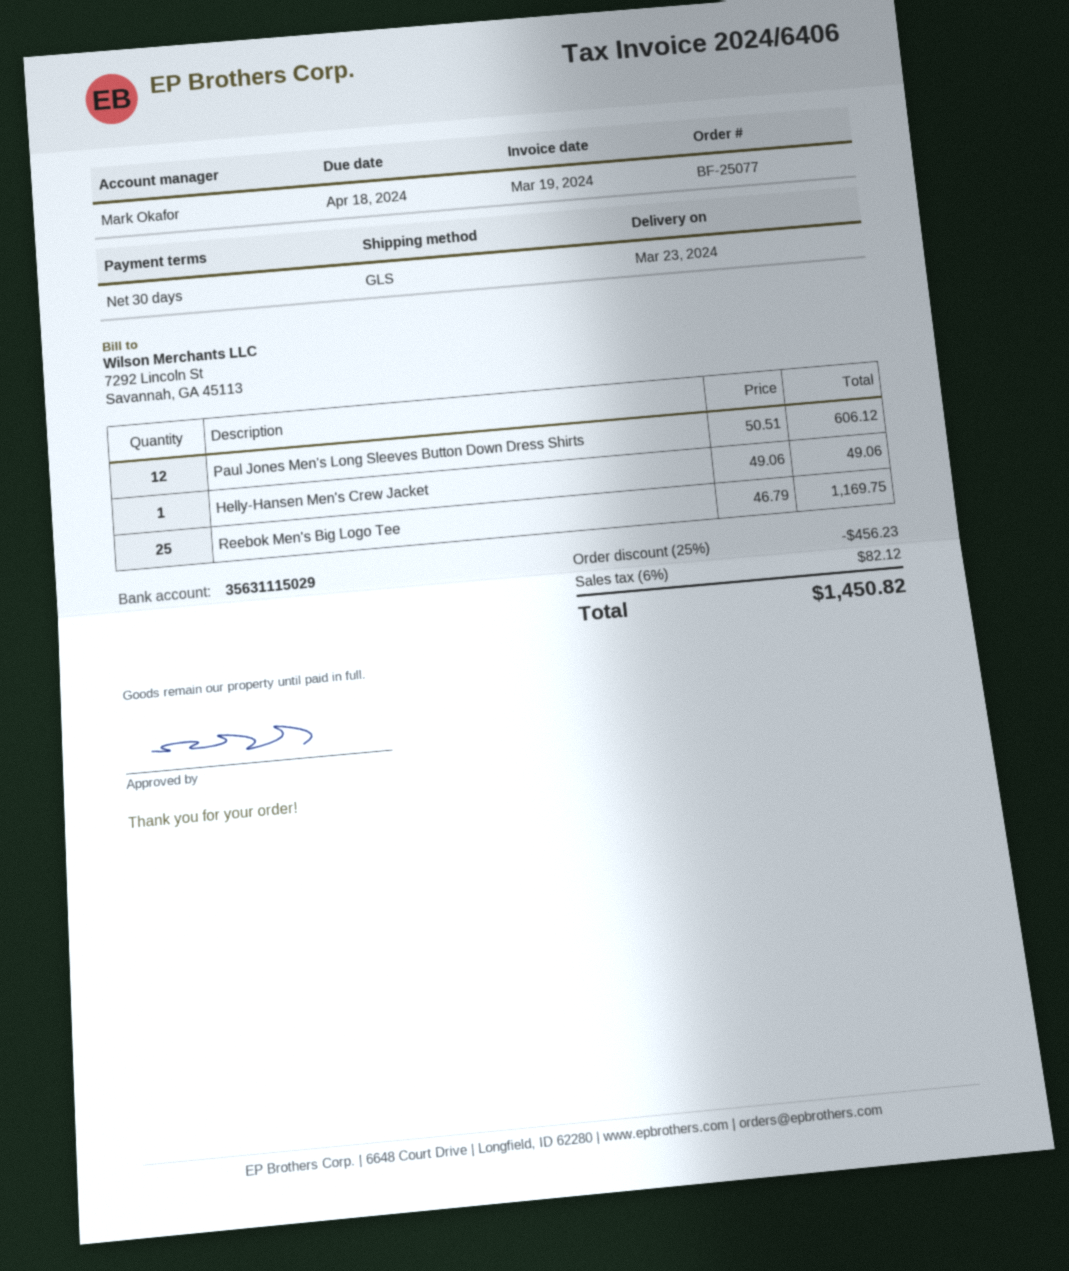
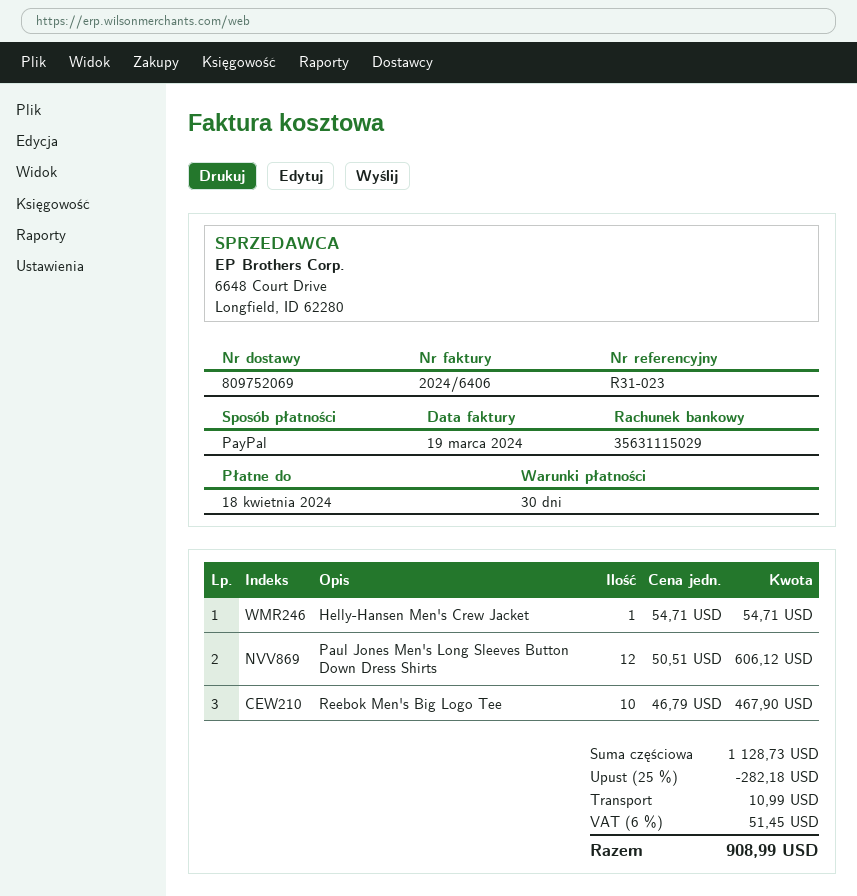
Helly-Hansen Men's Crew Jacket: 1 x 49.06 = 49.06 -> 1 x 54.71 = 54.71
Reebok Men's Big Logo Tee: 25 x 46.79 = 1169.75 -> 10 x 46.79 = 467.90
discount: 25% = 456.23 -> 25% = 282.18
shipping: none -> 10.99
tax: 6% = 82.12 -> 6% = 51.45
total: 1450.82 -> 908.99

